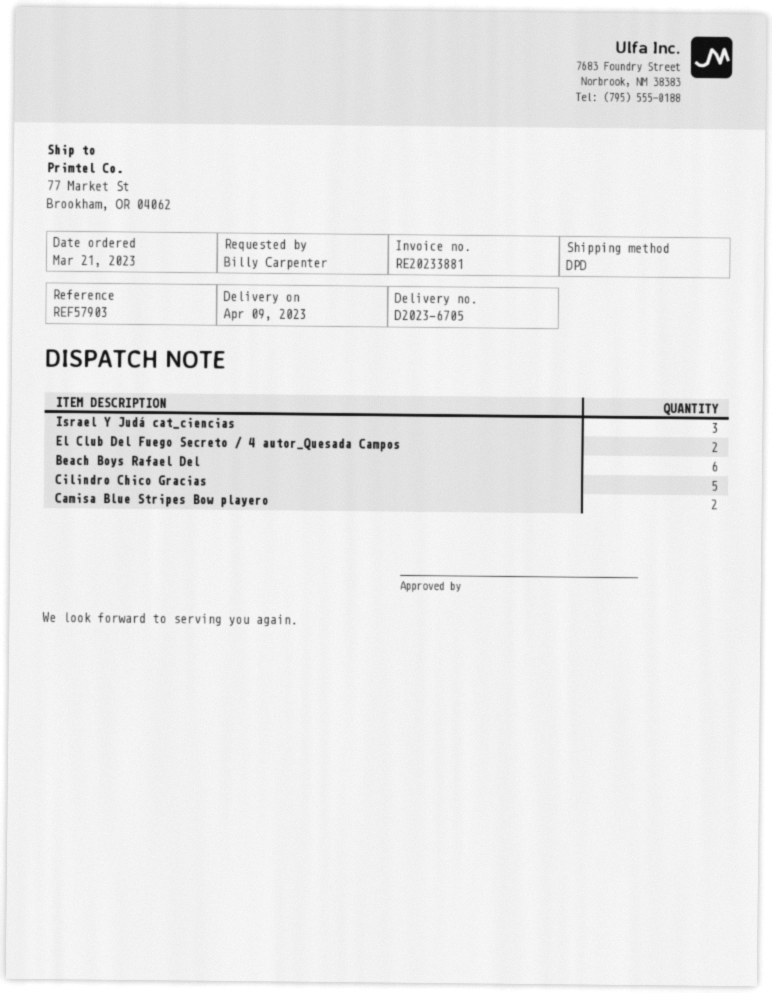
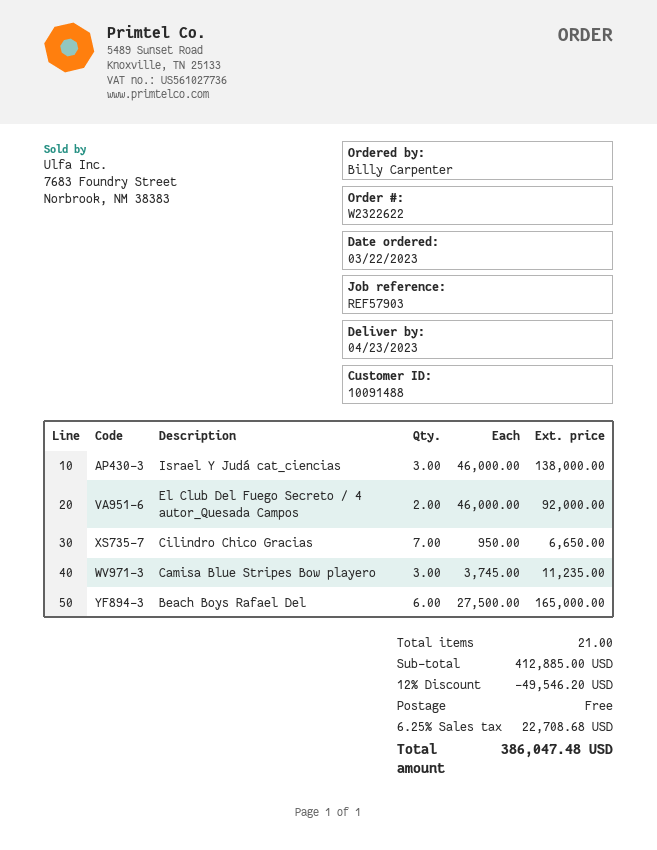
order date: 2023-03-21 -> 2023-03-22
delivery date: 2023-04-09 -> 2023-04-23
Cilindro Chico Gracias: 5 -> 7
Camisa Blue Stripes Bow playero: 2 -> 3

